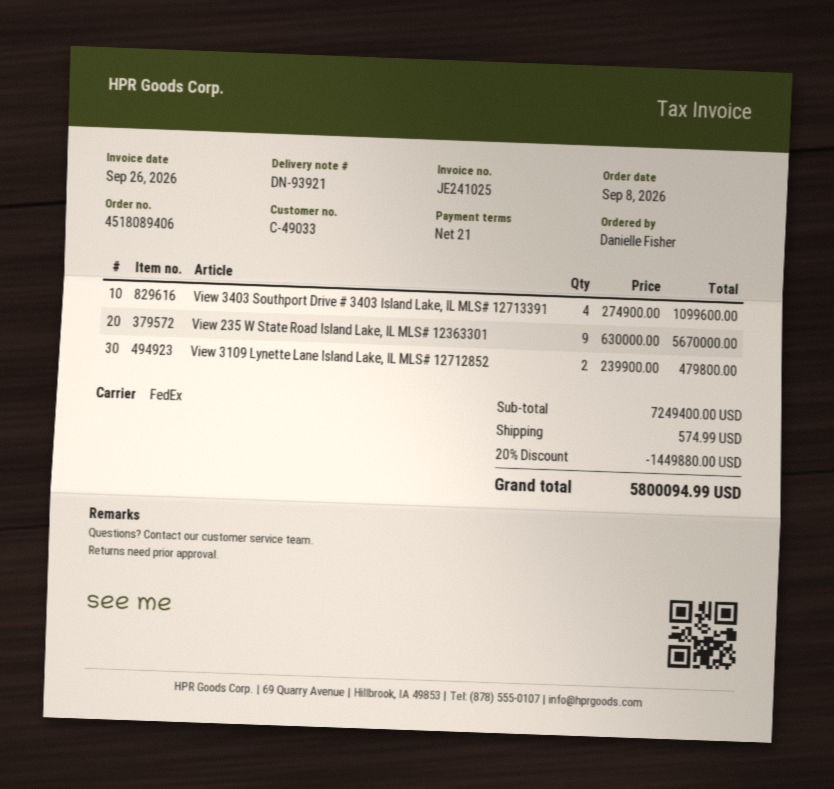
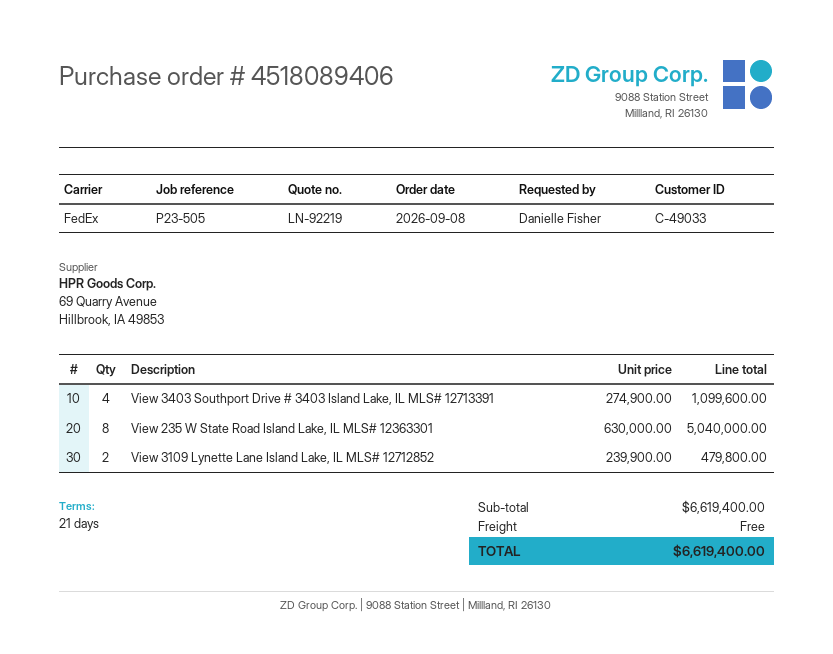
View 235 W State Road Island Lake, IL MLS# 12363301: 9 x 630000.00 = 5670000.00 -> 8 x 630000.00 = 5040000.00
subtotal: 7249400.00 -> 6619400.00
discount: 20% = 1449880.00 -> none
shipping: 574.99 -> 0.00
total: 5800094.99 -> 6619400.00

